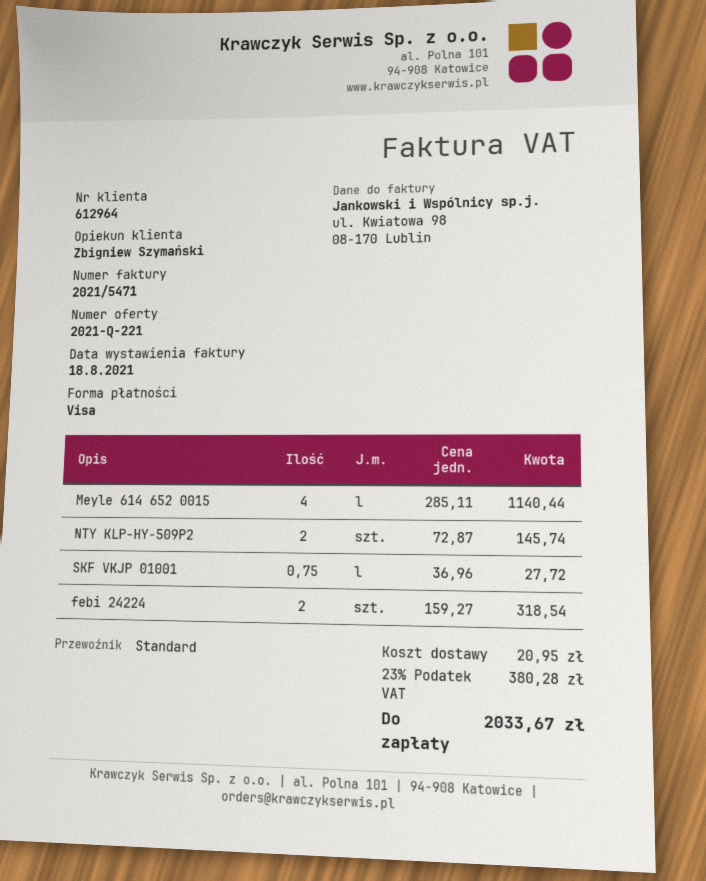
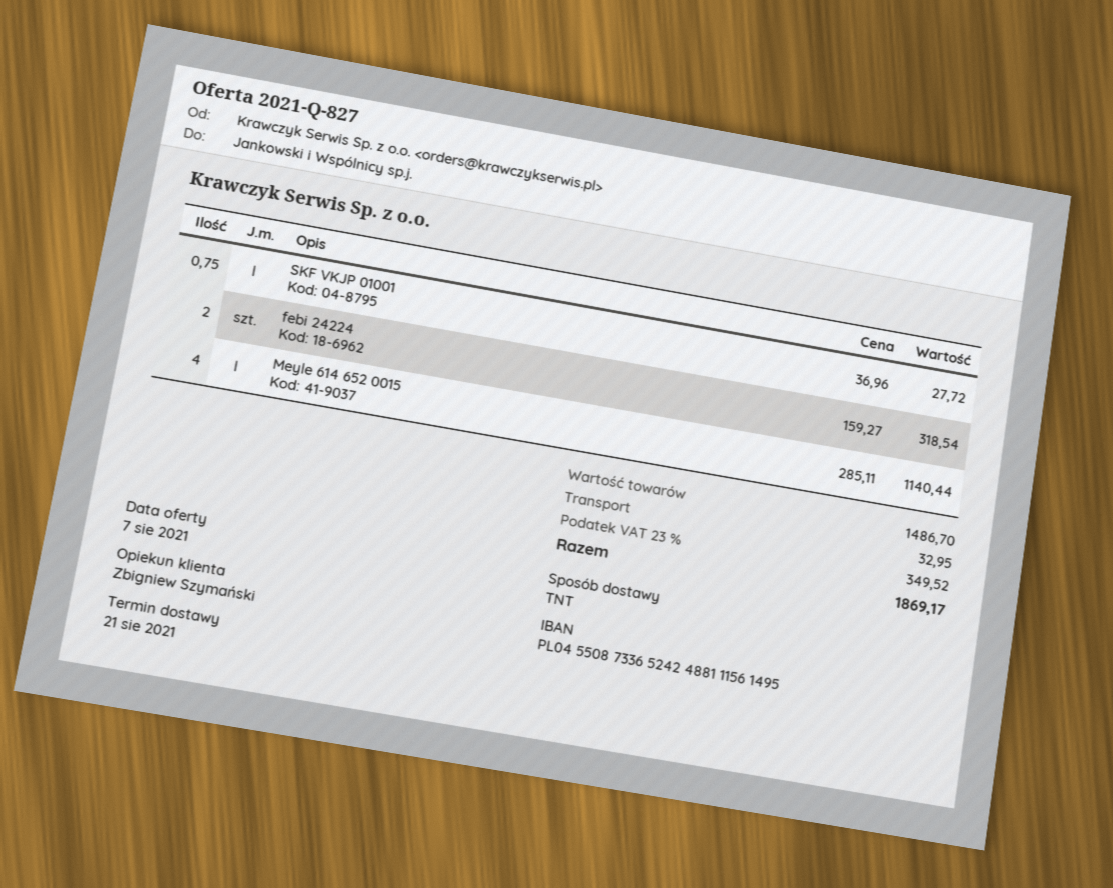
quote number: 2021-Q-221 -> 2021-Q-827
shipping method: standard -> TNT
NTY KLP-HY-509P2: 2 x 72.87 = 145.74 -> none
shipping: 20.95 -> 32.95
tax: 23% = 380.28 -> 23% = 349.52
total: 2033.67 -> 1869.17

